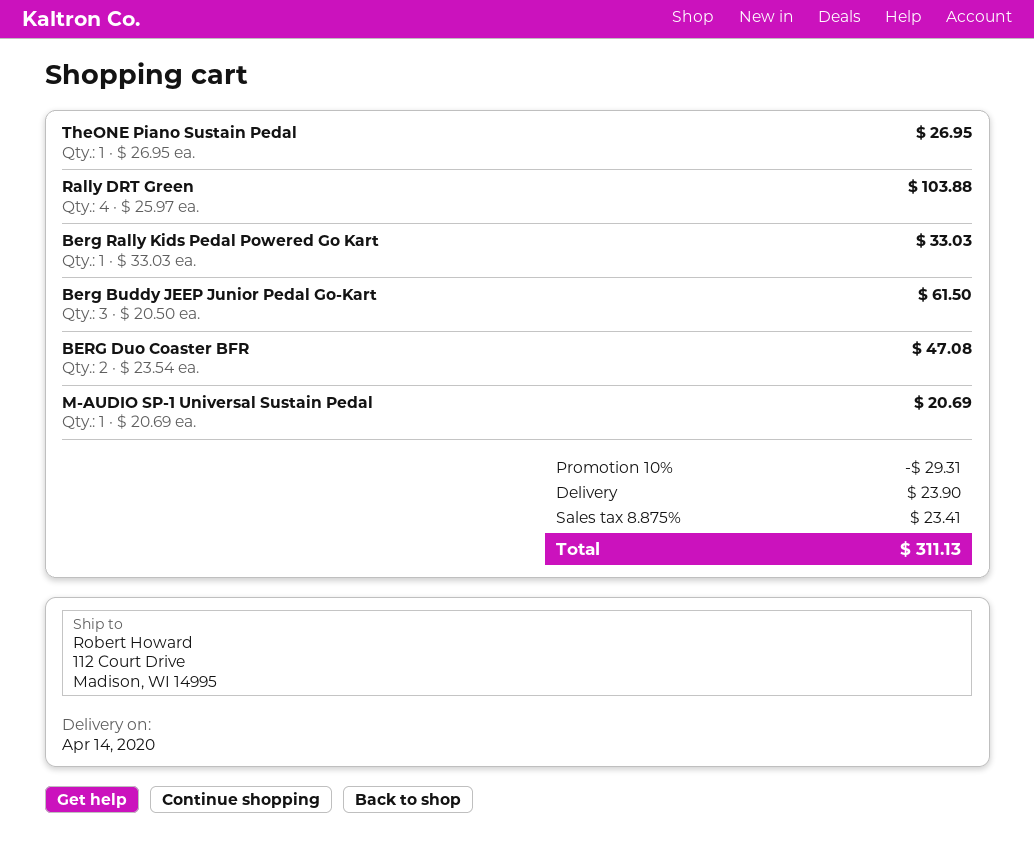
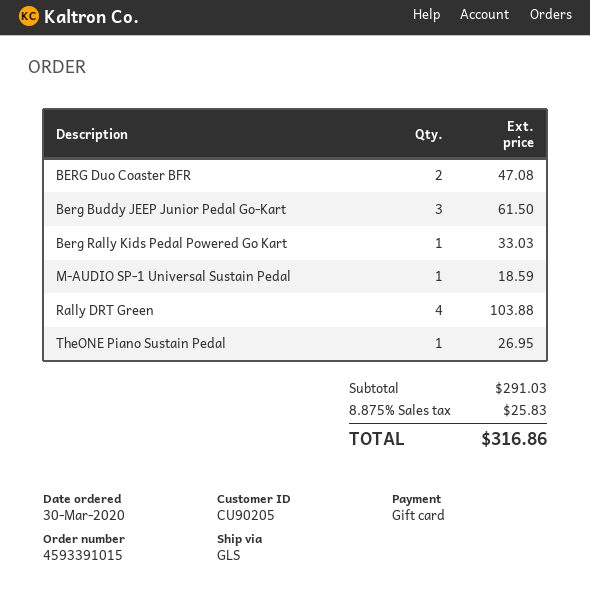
M-AUDIO SP-1 Universal Sustain Pedal: 1 for 20.69 -> 1 for 18.59
discount: 10% = 29.31 -> none
shipping: 23.90 -> none
tax: 8.875% = 23.41 -> 8.875% = 25.83
total: 311.13 -> 316.86

